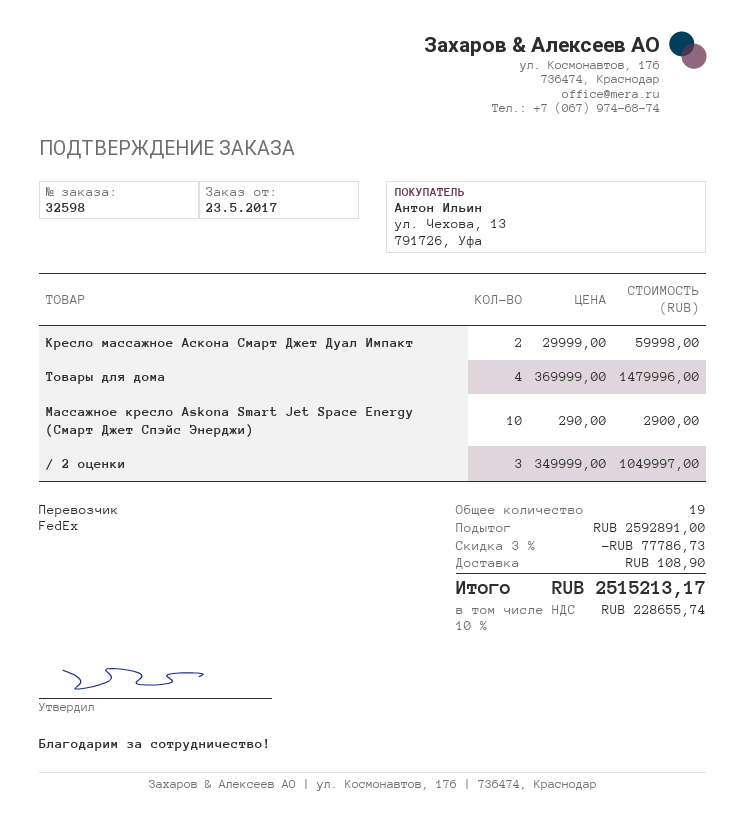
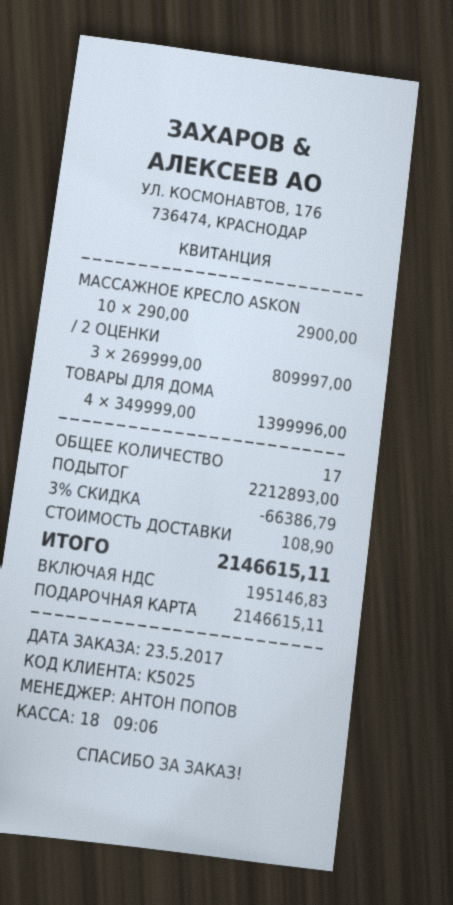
Кресло массажное Аскона Смарт Джет Дуал Импакт: 2 x 29999.00 = 59998.00 -> none
Товары для дома: 4 x 369999.00 = 1479996.00 -> 4 x 349999.00 = 1399996.00
/ 2 оценки: 3 x 349999.00 = 1049997.00 -> 3 x 269999.00 = 809997.00
total quantity: 19 -> 17
subtotal: 2592891.00 -> 2212893.00
discount: 3% = 77786.73 -> 3% = 66386.79
tax: 228655.74 -> 195146.83
total: 2515213.17 -> 2146615.11

